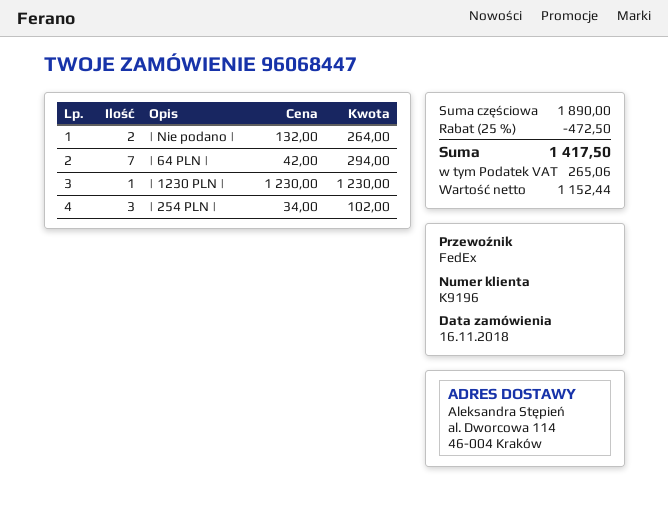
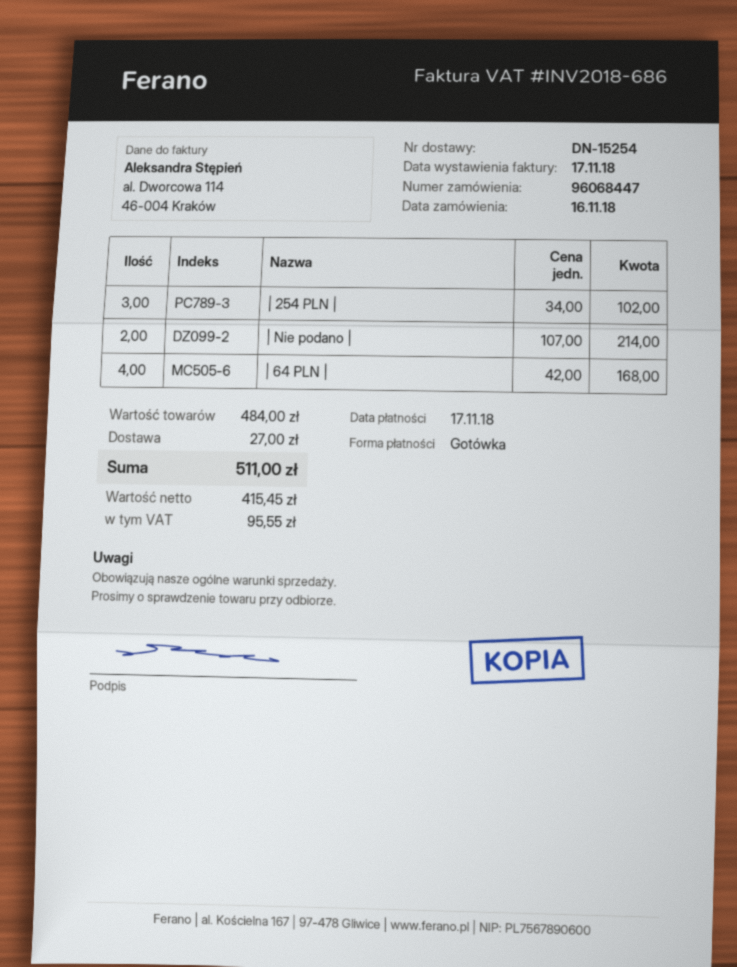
| Nie podano |: 2 x 132.00 = 264.00 -> 2 x 107.00 = 214.00
| 64 PLN |: 7 x 42.00 = 294.00 -> 4 x 42.00 = 168.00
| 1230 PLN |: 1 x 1230.00 = 1230.00 -> none
subtotal: 1890.00 -> 484.00
discount: 25% = 472.50 -> none
shipping: none -> 27.00
net: 1152.44 -> 415.45
tax: 265.06 -> 95.55
total: 1417.50 -> 511.00

